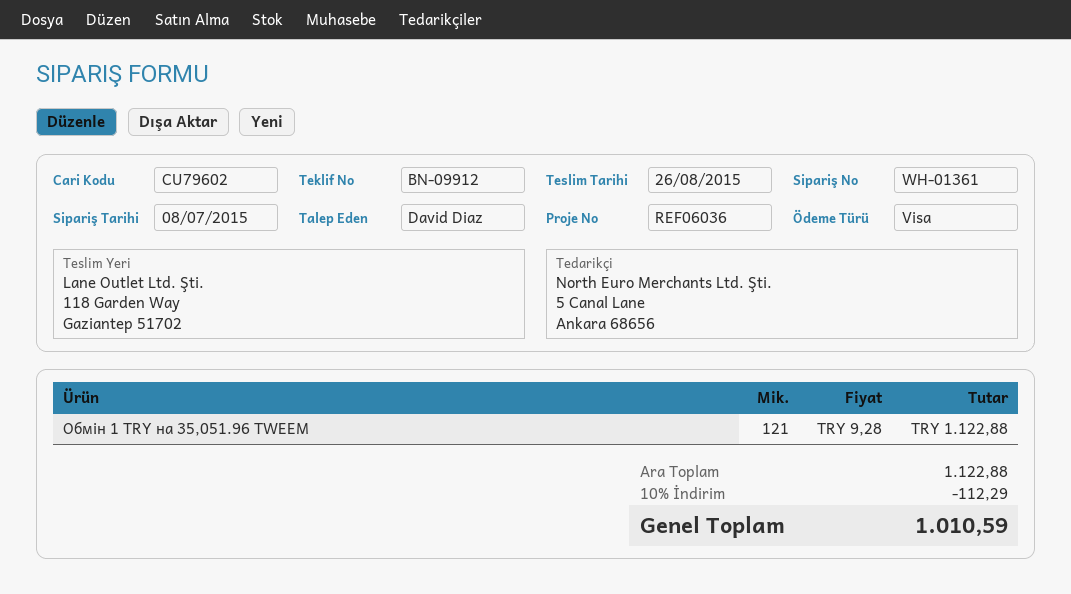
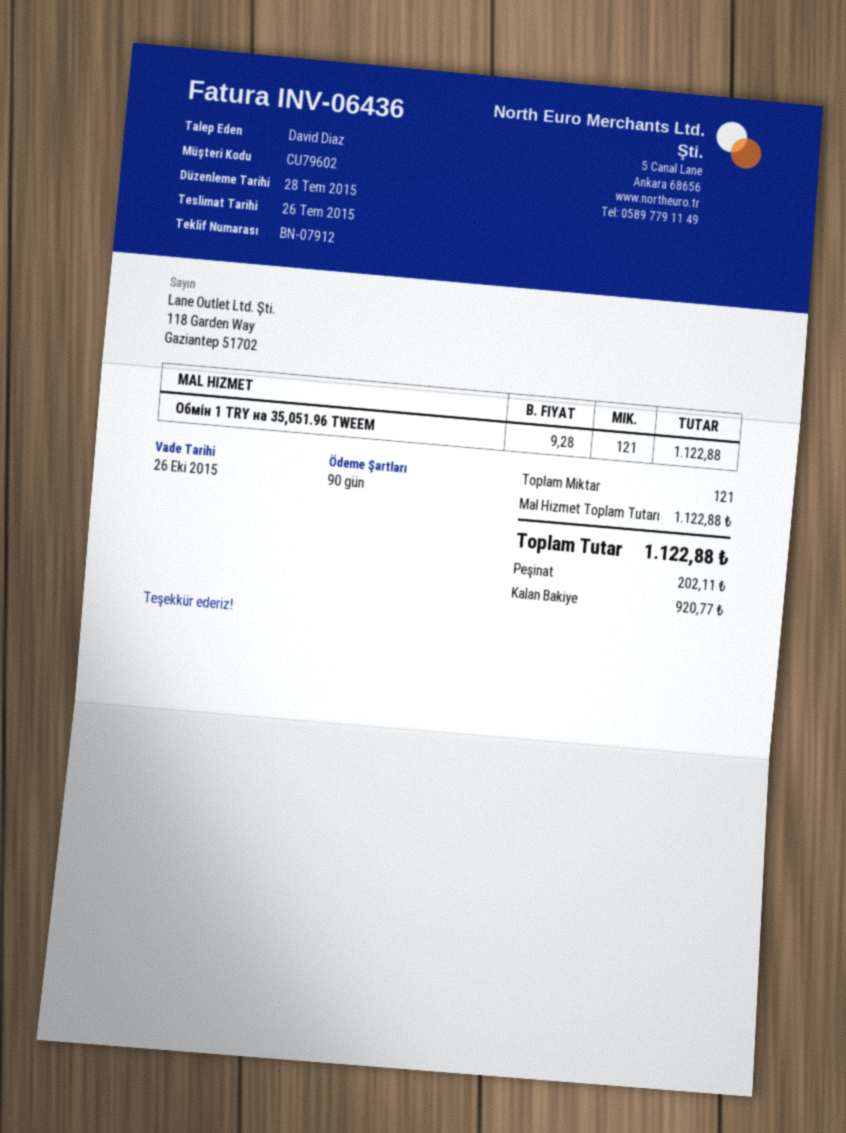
quote number: BN-09912 -> BN-07912
delivery date: 2015-08-26 -> 2015-07-26
discount: 10% = 112.29 -> none
total: 1010.59 -> 1122.88

